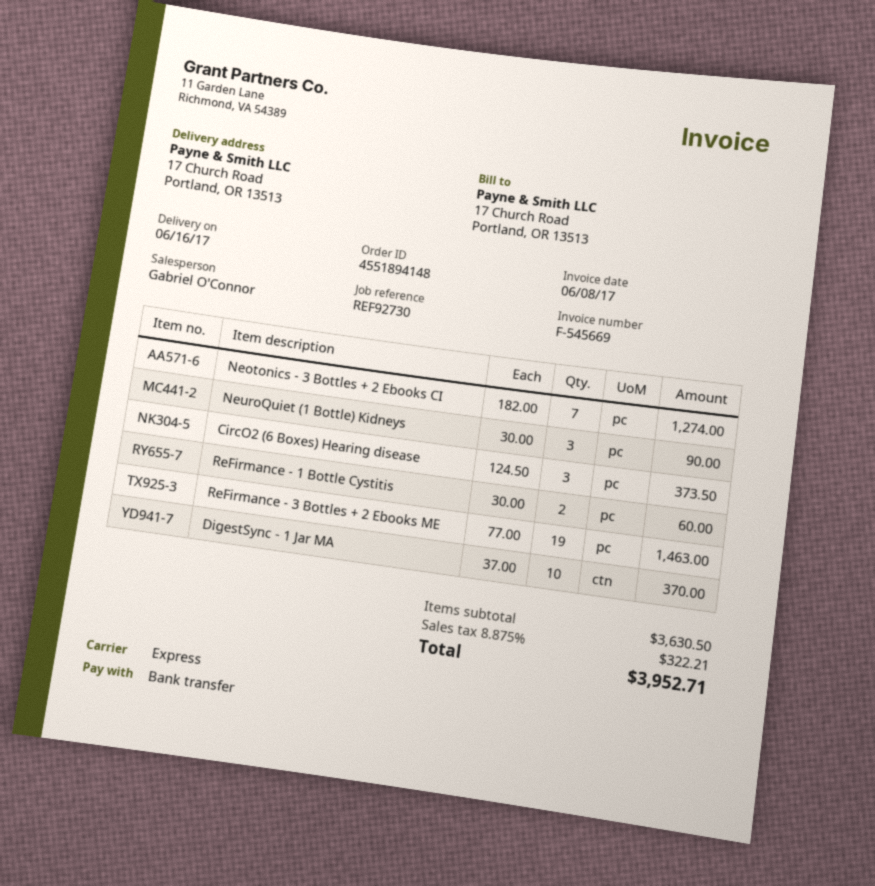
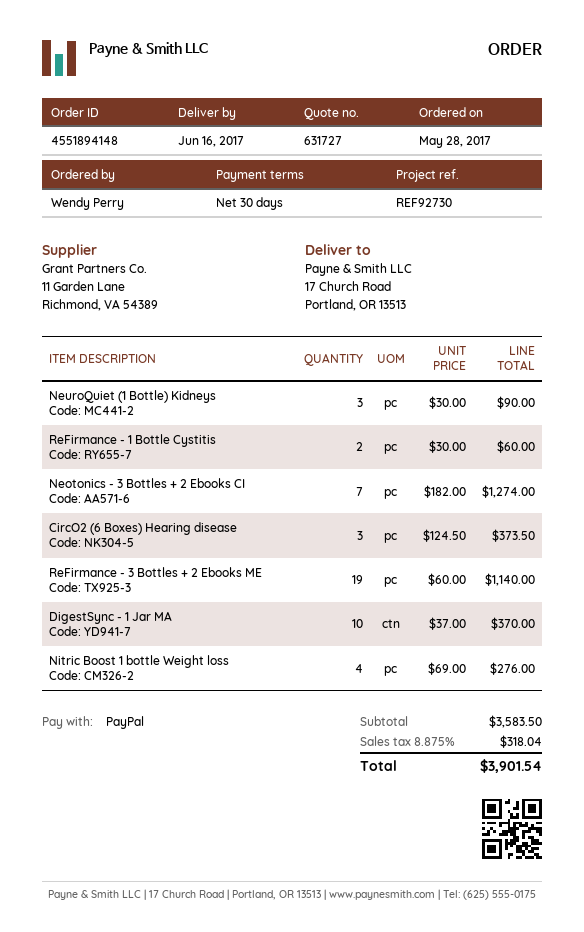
payment method: bank transfer -> PayPal
ReFirmance - 3 Bottles + 2 Ebooks ME: 19 x 77.00 = 1463.00 -> 19 x 60.00 = 1140.00
Nitric Boost 1 bottle Weight loss: none -> 4 x 69.00 = 276.00
subtotal: 3630.50 -> 3583.50
tax: 8.875% = 322.21 -> 8.875% = 318.04
total: 3952.71 -> 3901.54

